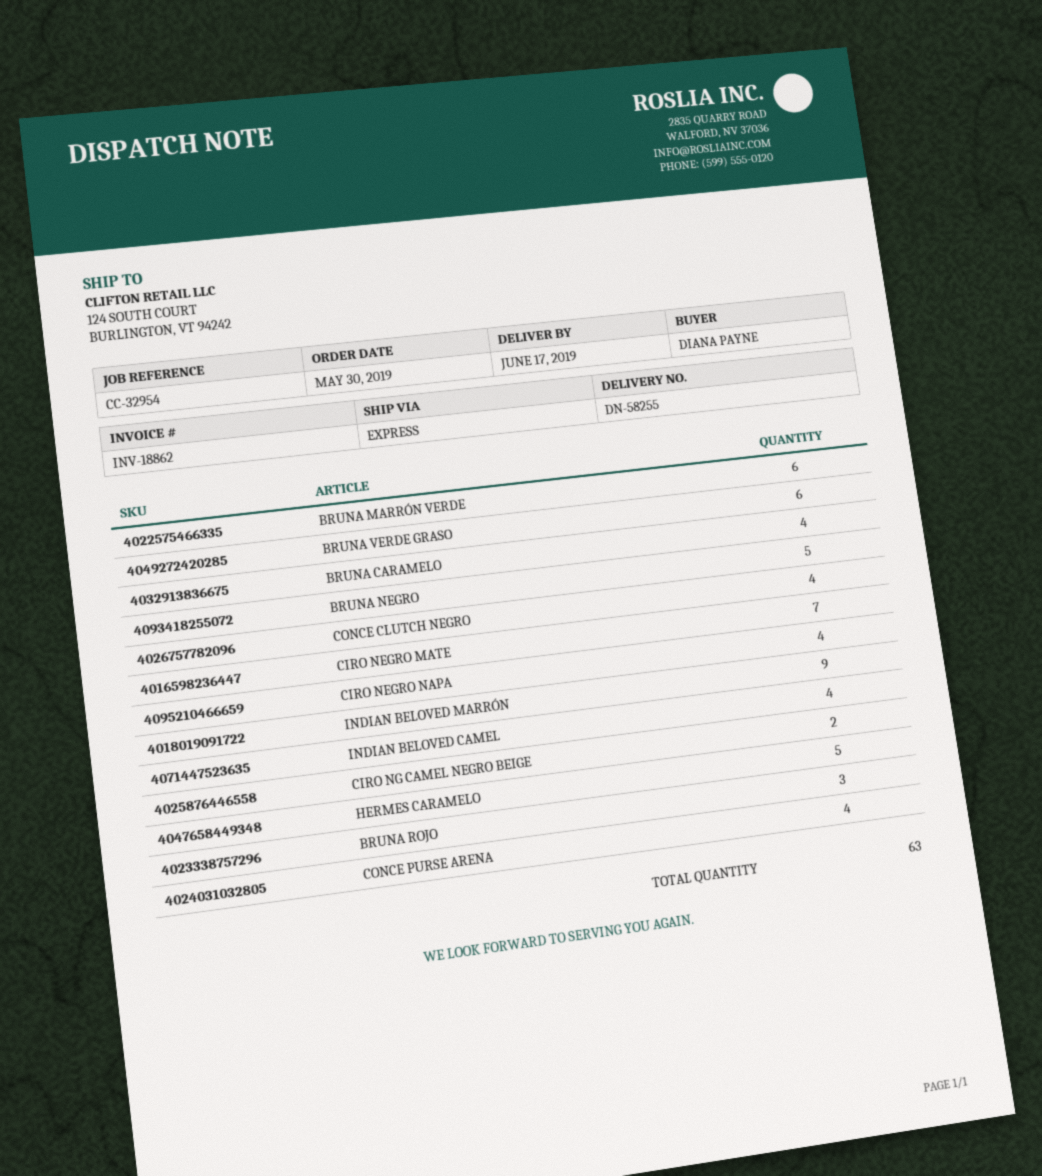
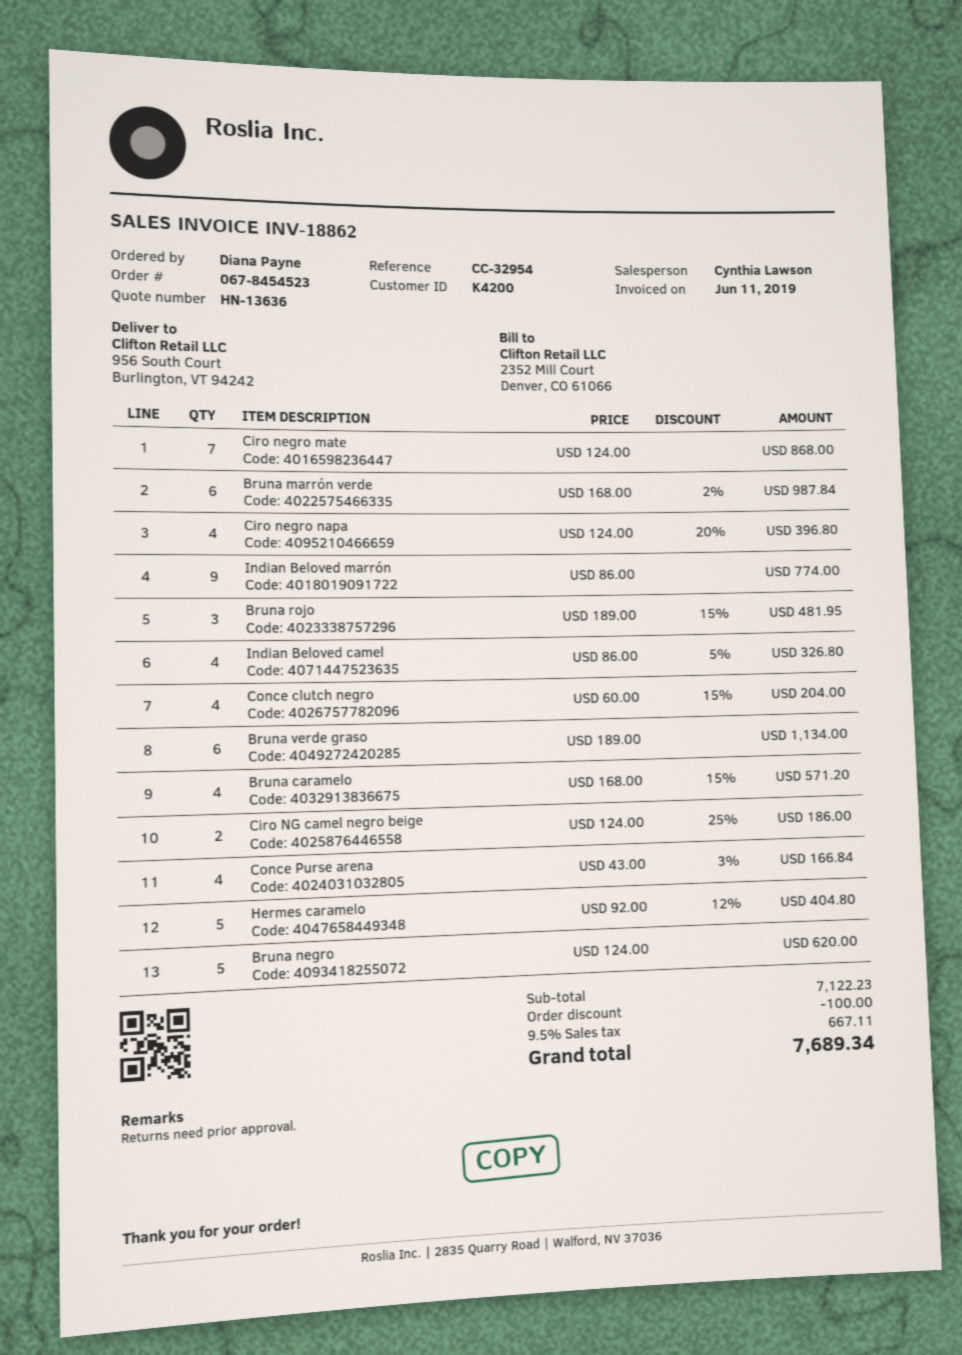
ship to: 124 SOUTH COURT, BURLINGTON, VT 94242 -> 956 South Court, Burlington, VT 94242

